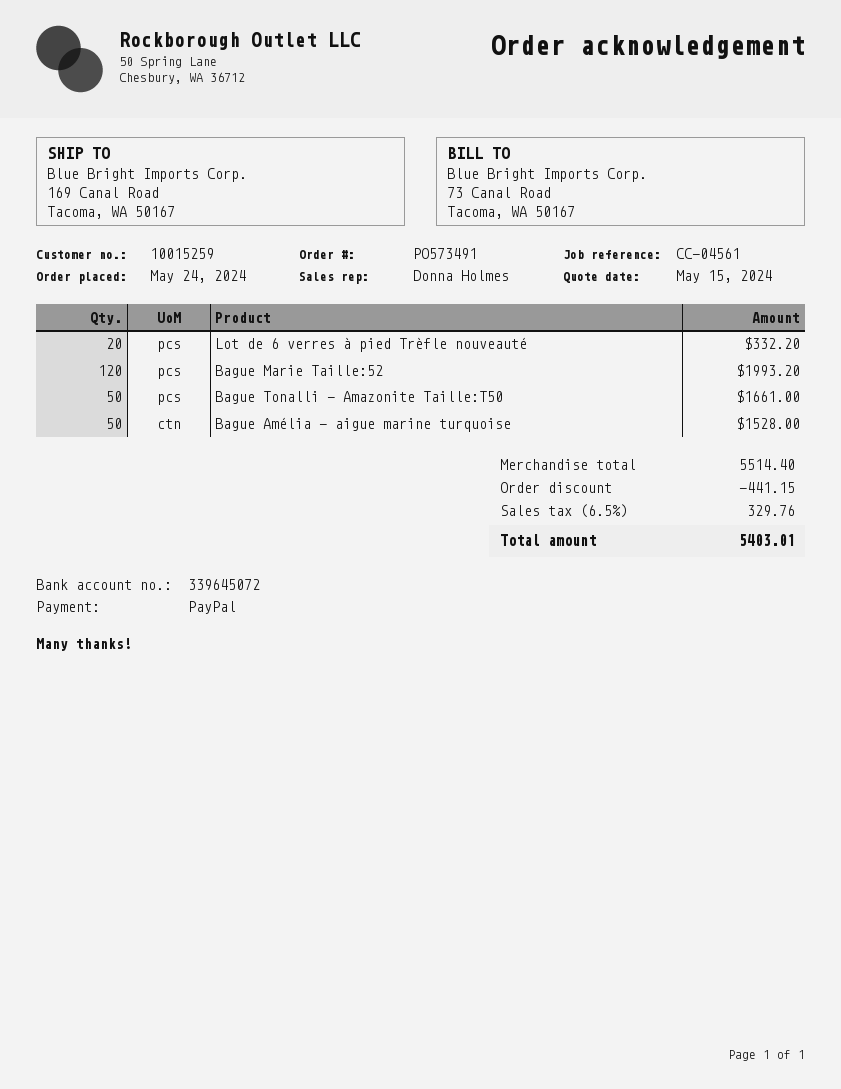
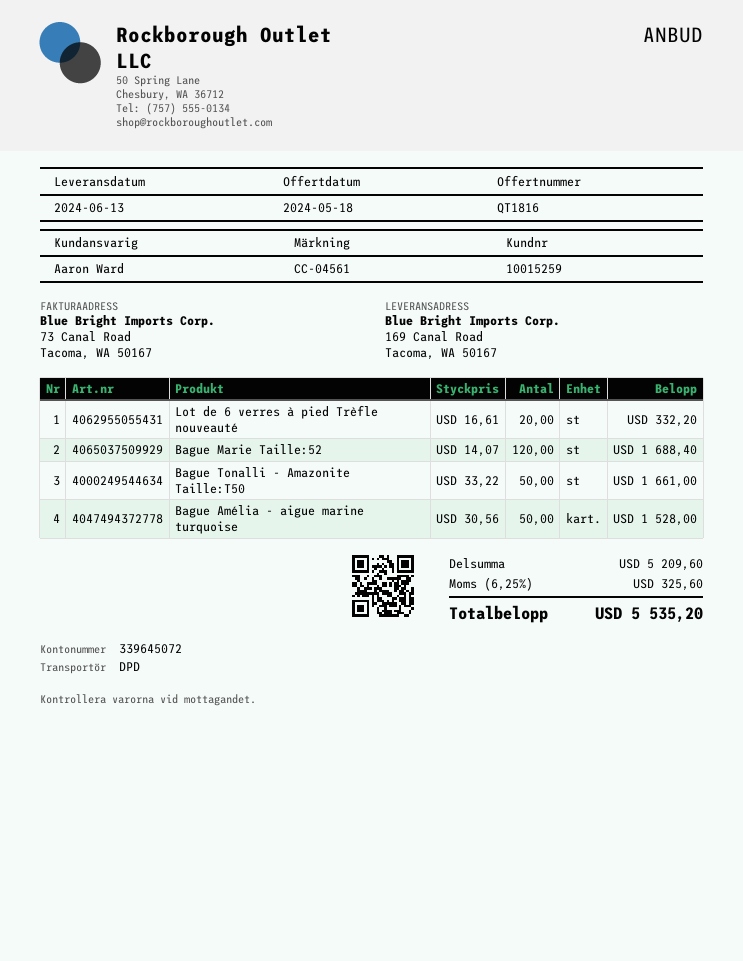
quote date: 2024-05-15 -> 2024-05-18
sales rep: Donna Holmes -> Aaron Ward
Bague Marie Taille:52: 120 for 1993.20 -> 120 for 1688.40
subtotal: 5514.40 -> 5209.60
discount: 441.15 -> none
tax: 6.5% = 329.76 -> 6.25% = 325.60
total: 5403.01 -> 5535.20

